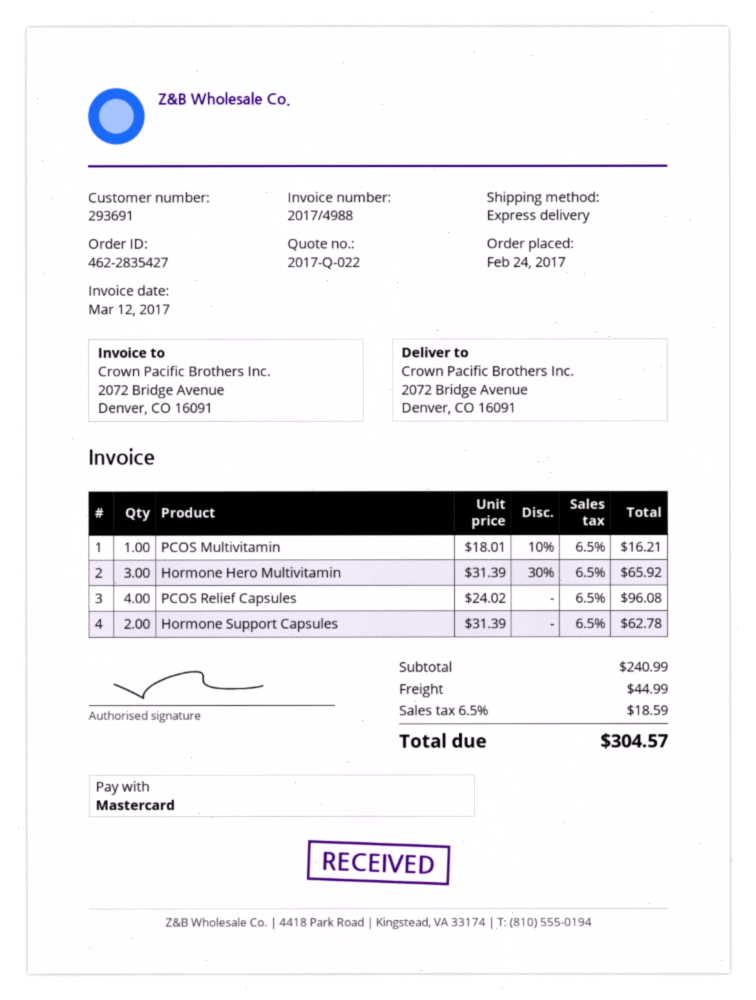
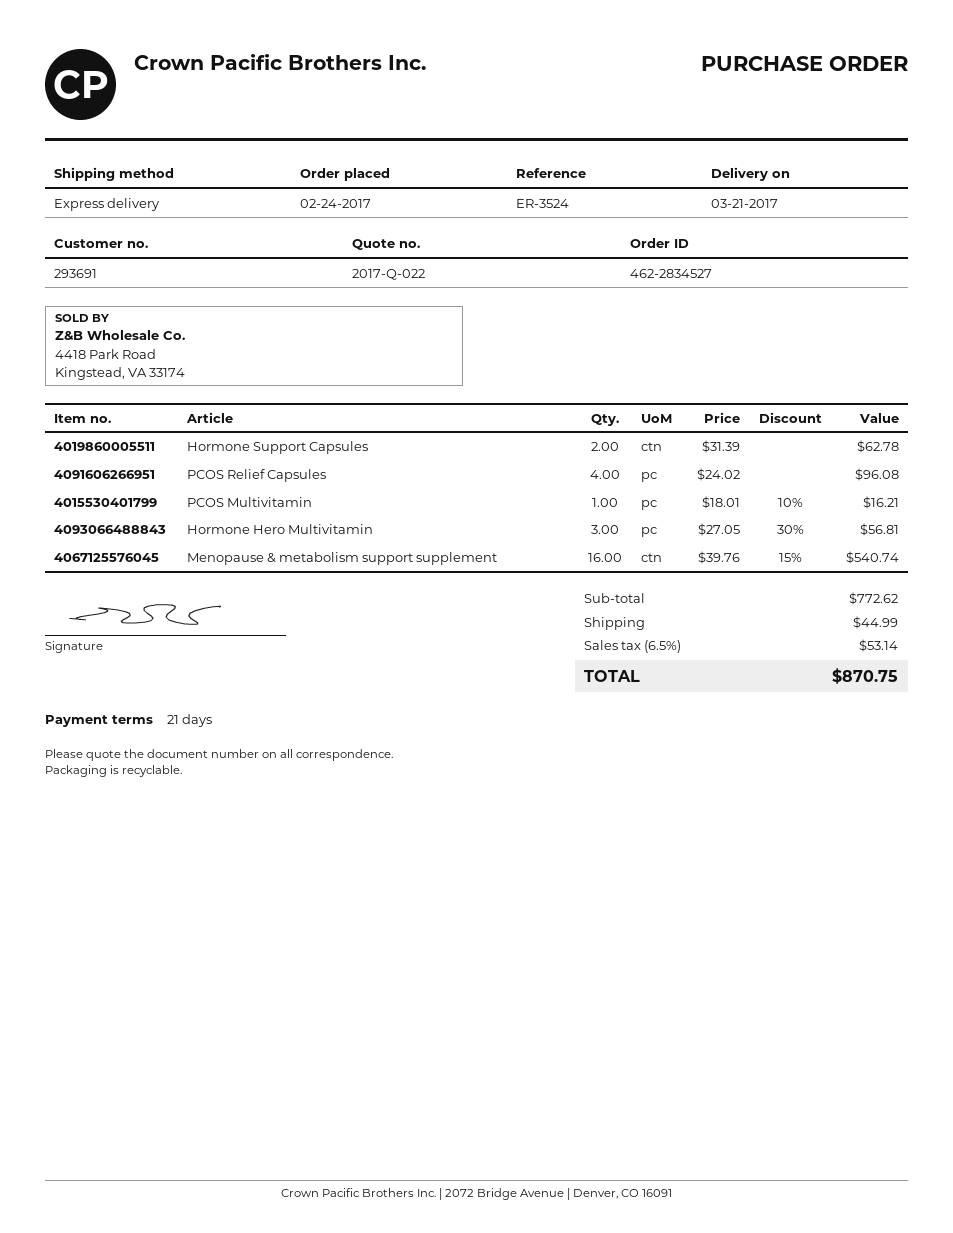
order number: 462-2835427 -> 462-2834527
Hormone Hero Multivitamin: 3 x 31.39 - 30% = 65.92 -> 3 x 27.05 - 30% = 56.81
Menopause & metabolism support supplement: none -> 16 x 39.76 - 15% = 540.74
subtotal: 240.99 -> 772.62
tax: 6.5% = 18.59 -> 6.5% = 53.14
total: 304.57 -> 870.75

